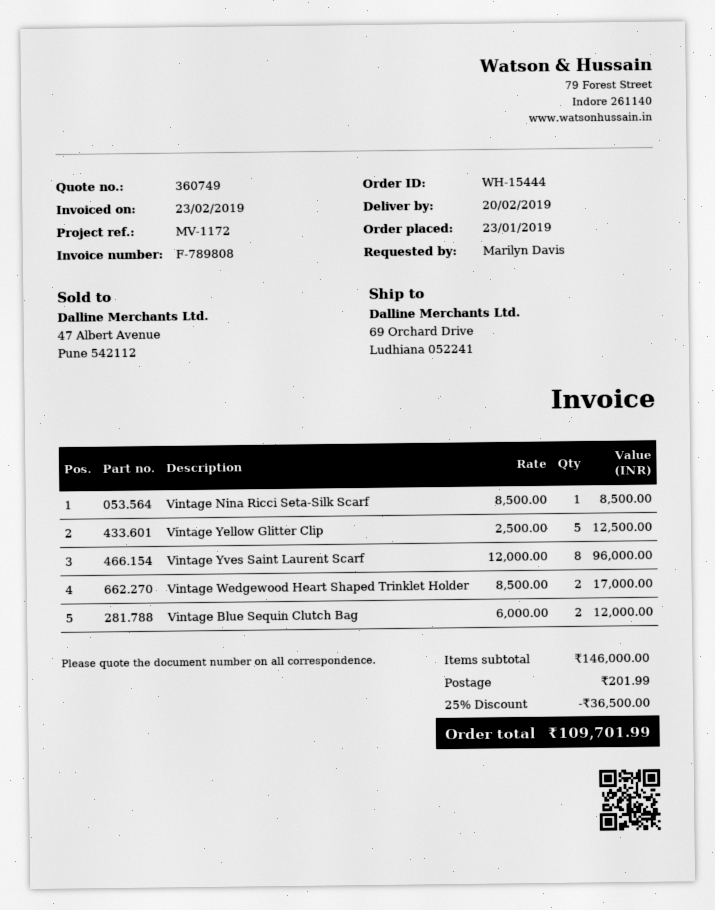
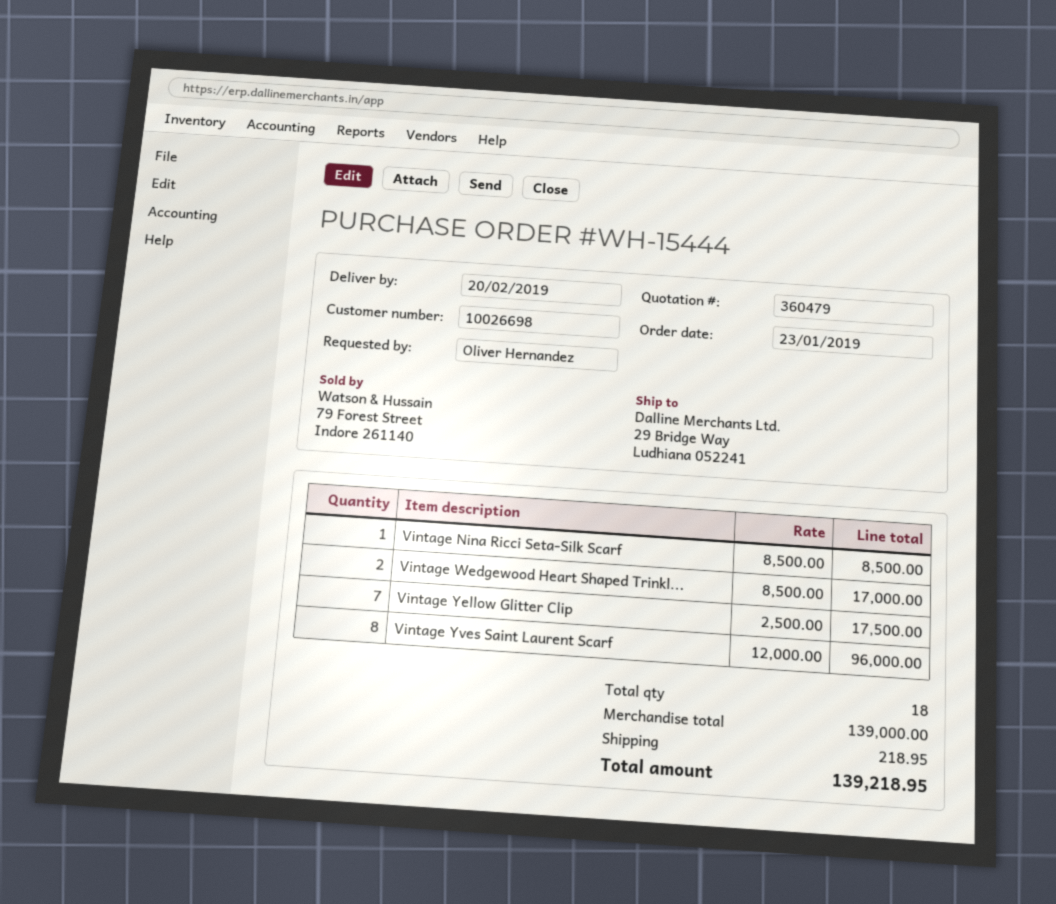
quote number: 360749 -> 360479
ordered by: Marilyn Davis -> Oliver Hernandez
ship to: 69 Orchard Drive, Ludhiana 052241 -> 29 Bridge Way, Ludhiana 052241
Vintage Yellow Glitter Clip: 5 x 2500.00 = 12500.00 -> 7 x 2500.00 = 17500.00
Vintage Blue Sequin Clutch Bag: 2 x 6000.00 = 12000.00 -> none
subtotal: 146000.00 -> 139000.00
discount: 25% = 36500.00 -> none
shipping: 201.99 -> 218.95
total: 109701.99 -> 139218.95

